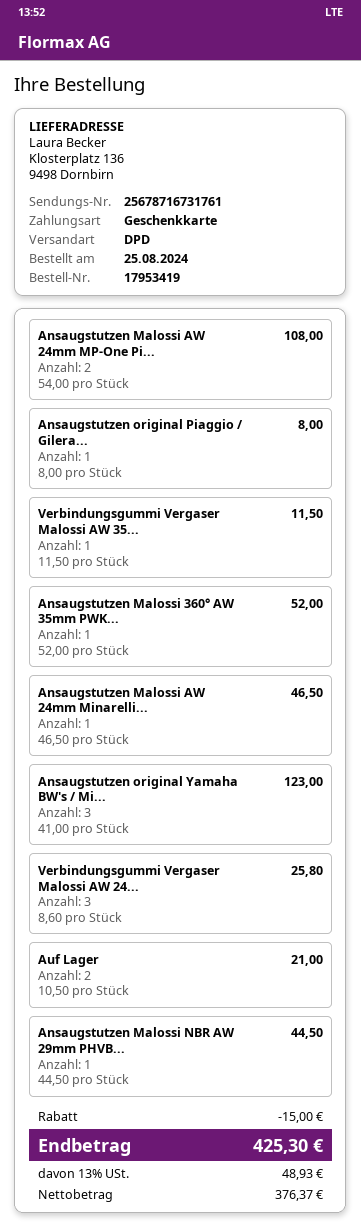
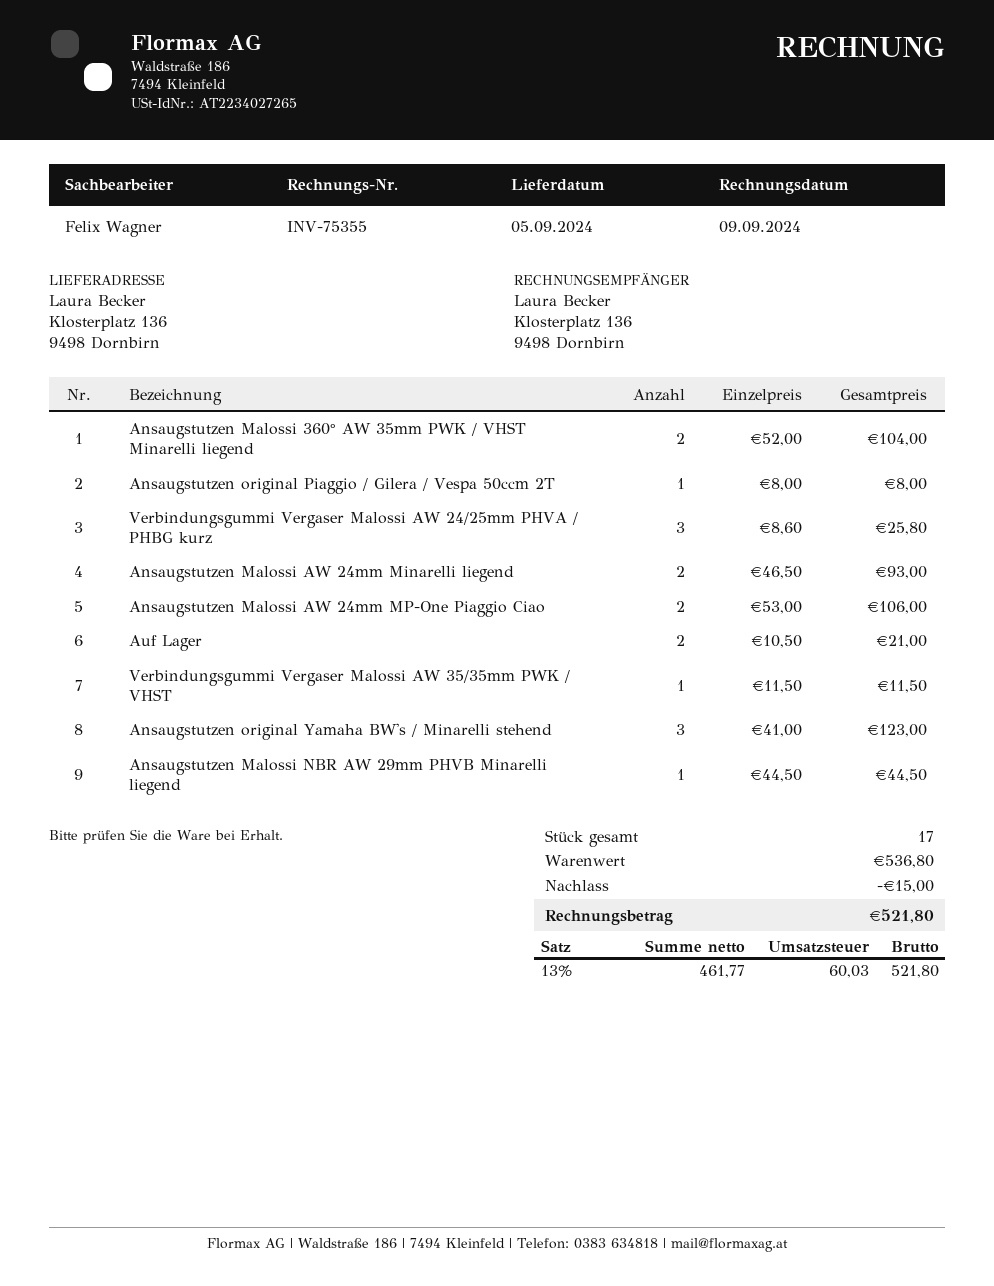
Ansaugstutzen Malossi AW 24mm MP-One Pi...: 2 x 54.00 = 108.00 -> 2 x 53.00 = 106.00
Ansaugstutzen Malossi 360° AW 35mm PWK...: 1 x 52.00 = 52.00 -> 2 x 52.00 = 104.00
Ansaugstutzen Malossi AW 24mm Minarelli...: 1 x 46.50 = 46.50 -> 2 x 46.50 = 93.00
net: 376.37 -> 461.77
tax: 13% = 48.93 -> 13% = 60.03
total: 425.30 -> 521.80

